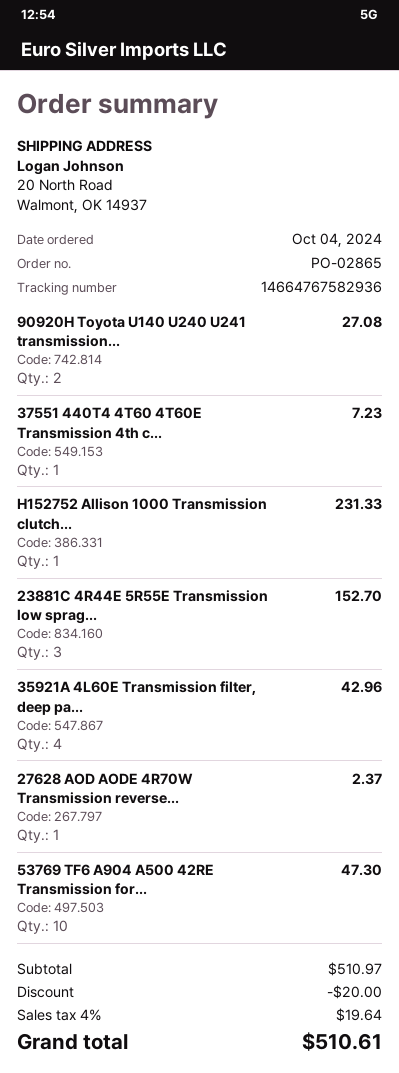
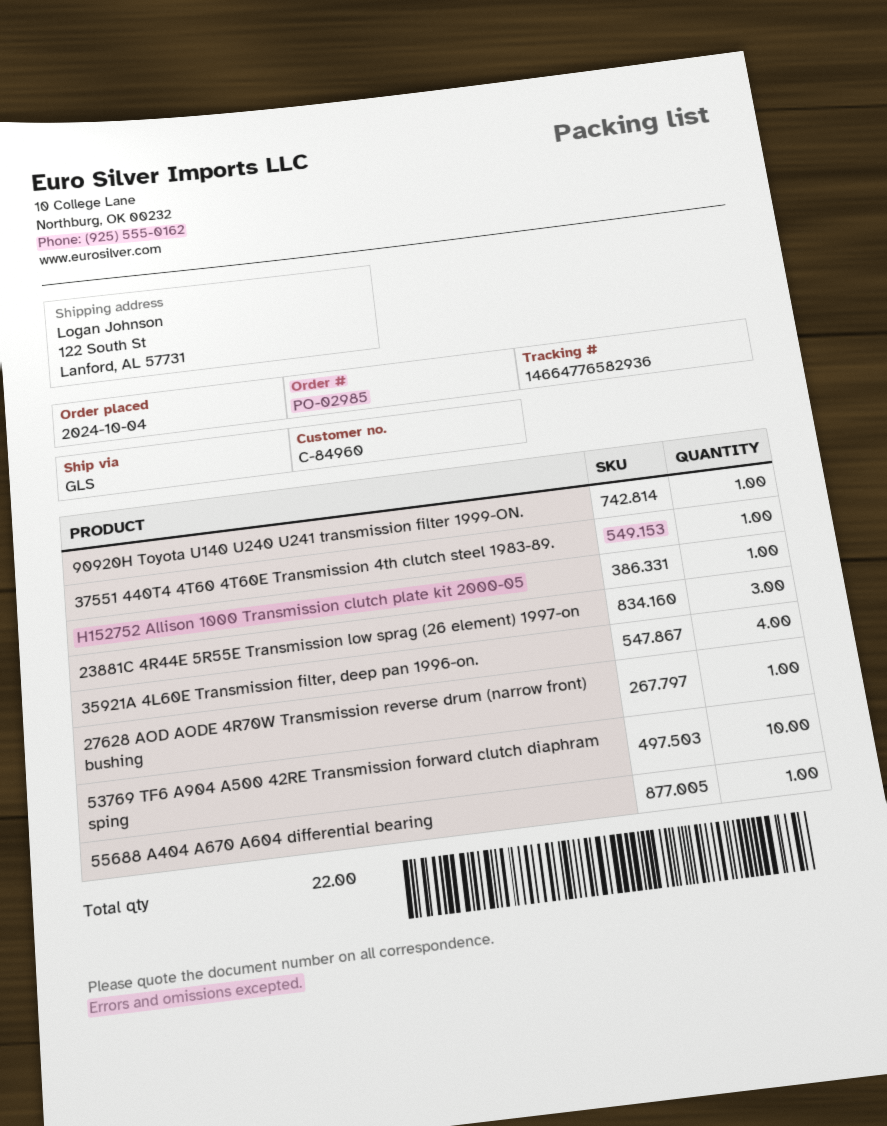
order number: PO-02865 -> PO-02985
tracking number: 14664767582936 -> 14664776582936
ship to: 20 North Road, Walmont, OK 14937 -> 122 South St, Lanford, AL 57731
90920H Toyota U140 U240 U241 transmission...: 2 -> 1
55688 A404 A670 A604 differential bearing: none -> 1

